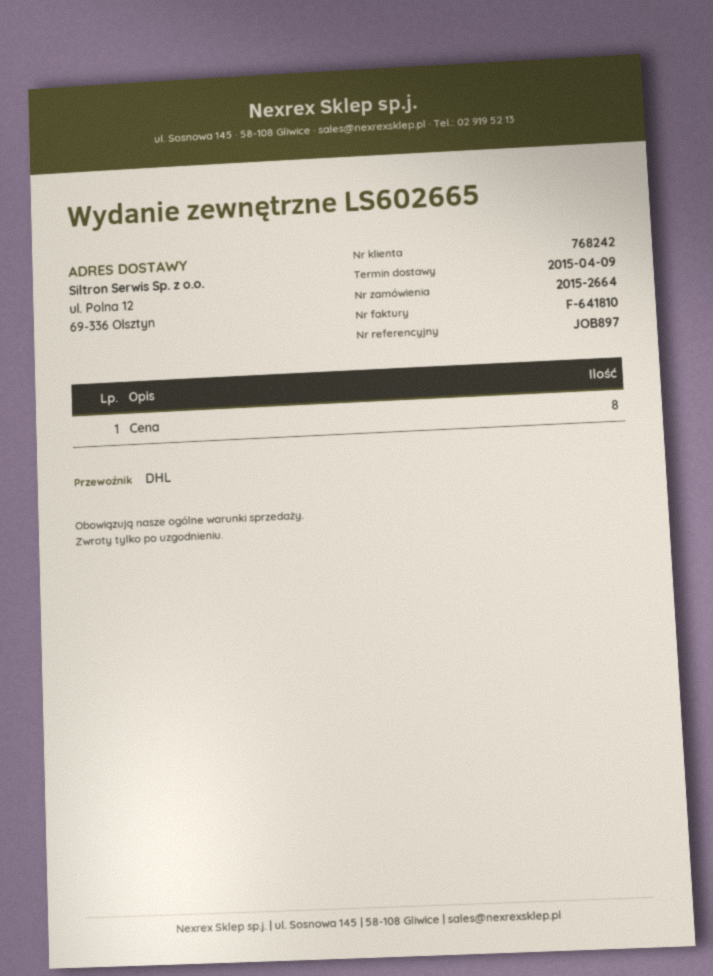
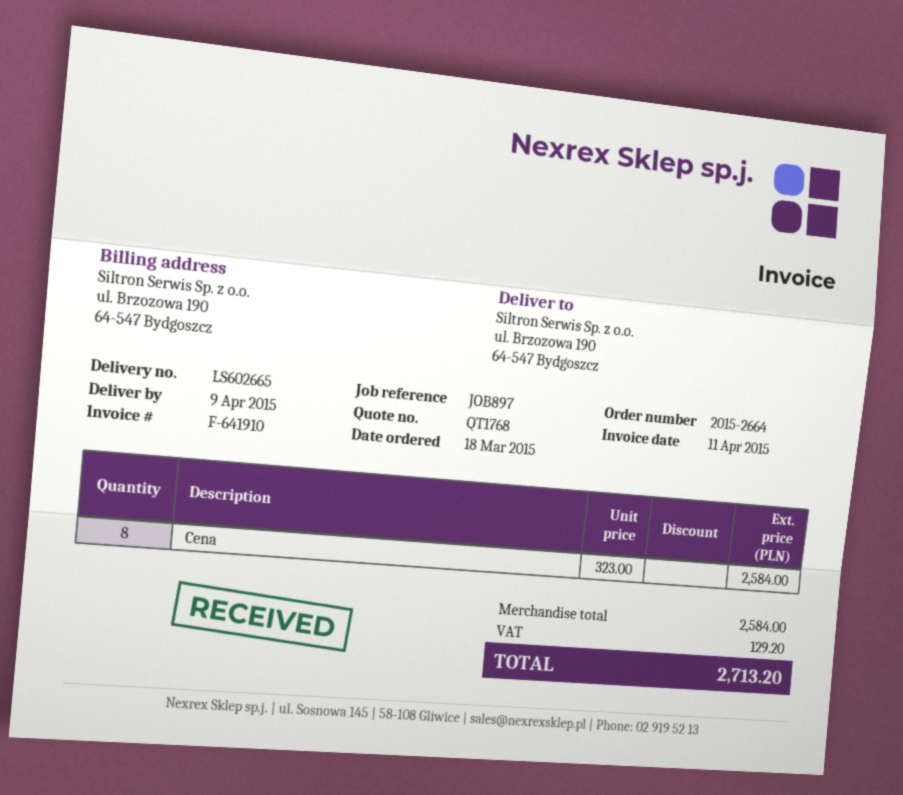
invoice number: F-641810 -> F-641910
ship to: ul. Polna 12, 69-336 Olsztyn -> ul. Brzozowa 190, 64-547 Bydgoszcz

